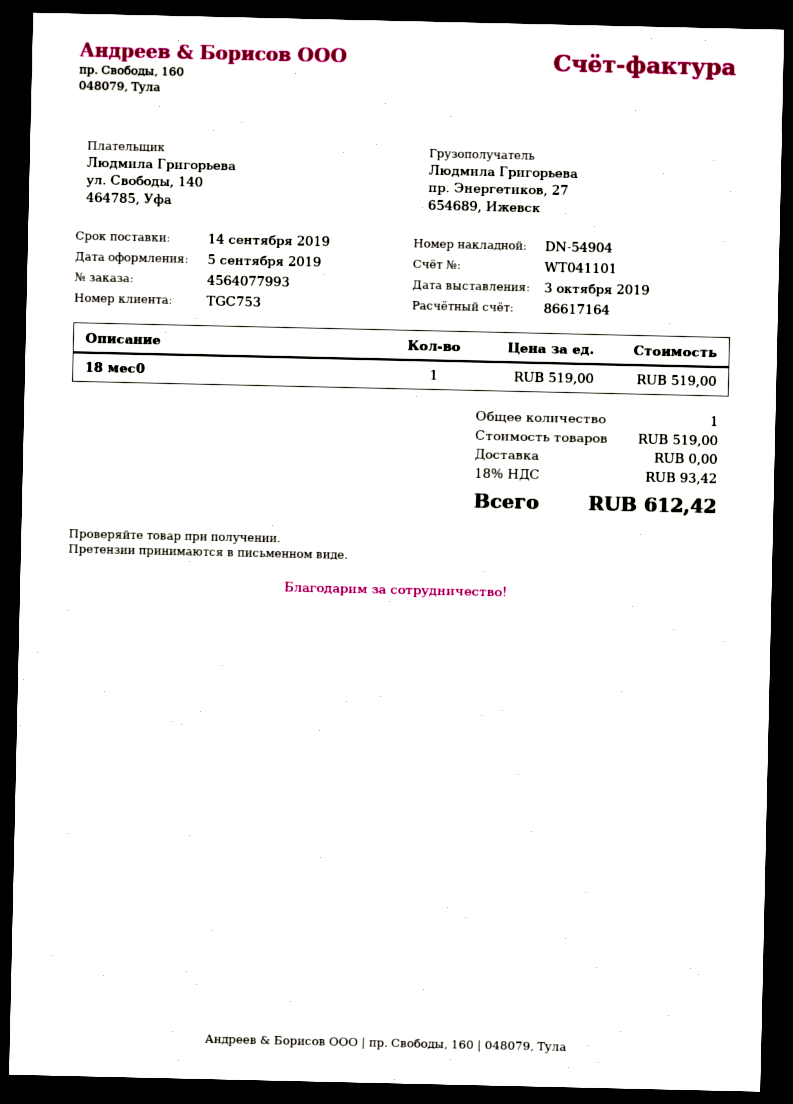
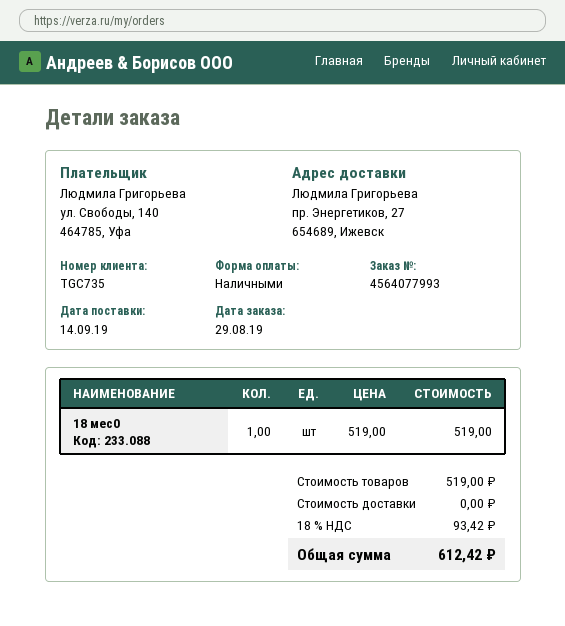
order date: 2019-09-05 -> 2019-08-29
customer number: TGC753 -> TGC735

